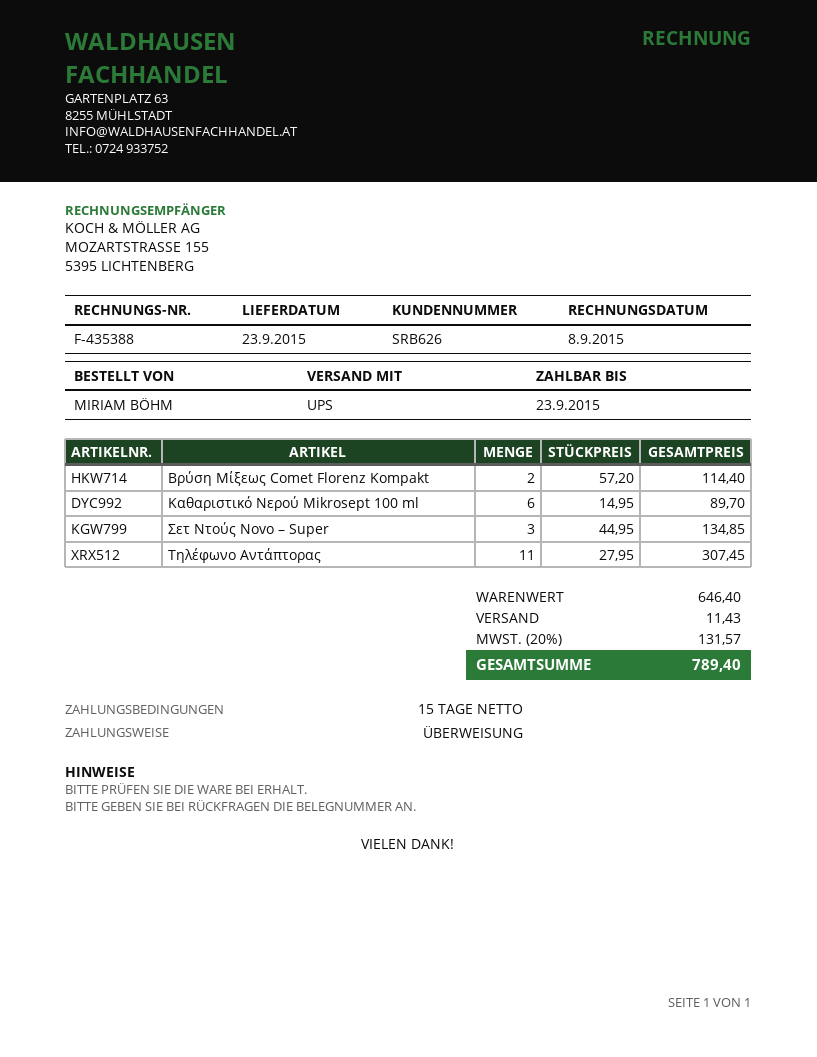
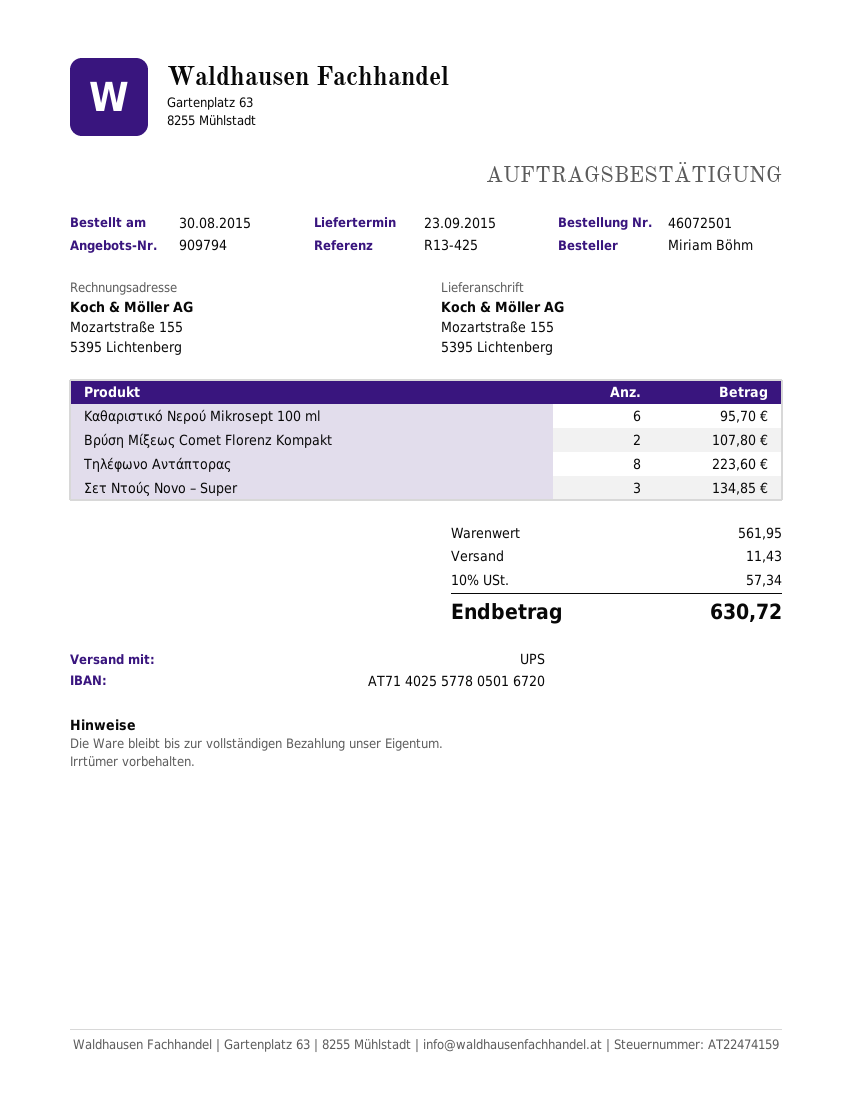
Bρύση Μίξεως Comet Florenz Kompakt: 2 for 114.40 -> 2 for 107.80
Καθαριστικό Νερού Mikrosept 100 ml: 6 for 89.70 -> 6 for 95.70
Τηλέφωνο Αντάπτορας: 11 for 307.45 -> 8 for 223.60
subtotal: 646.40 -> 561.95
tax: 20% = 131.57 -> 10% = 57.34
total: 789.40 -> 630.72

